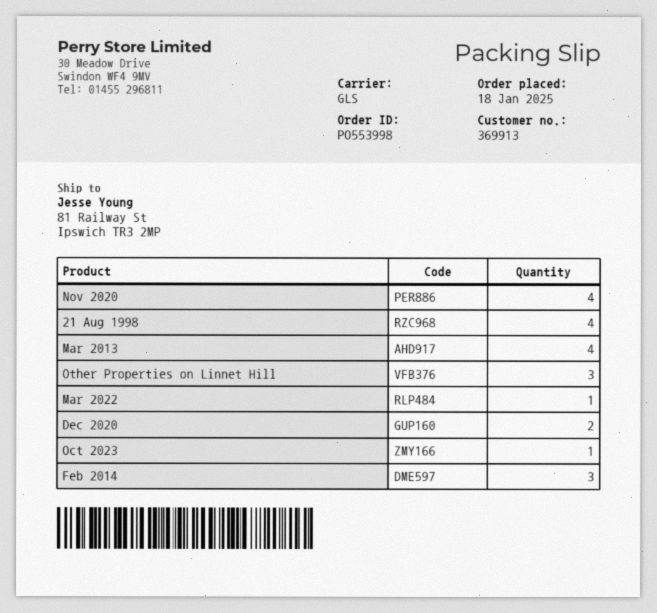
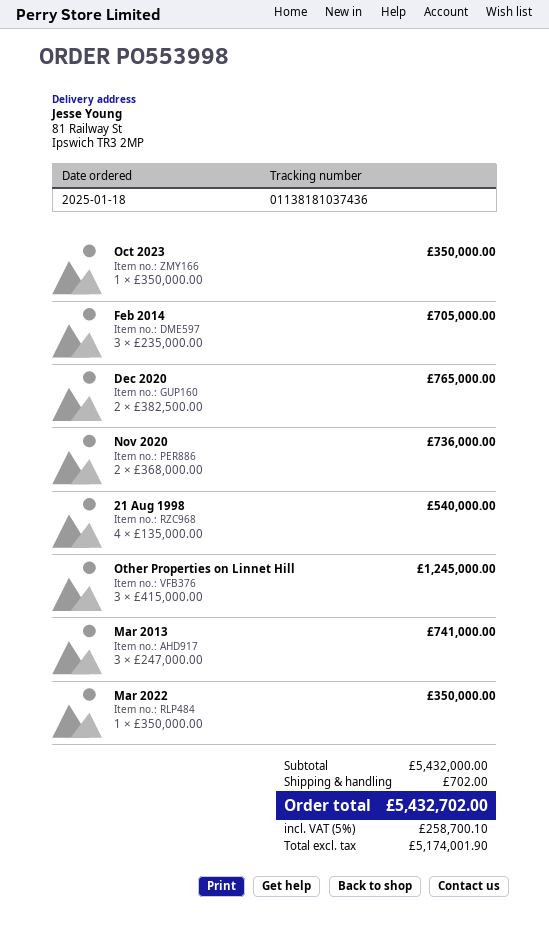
Nov 2020: 4 -> 2
Mar 2013: 4 -> 3

